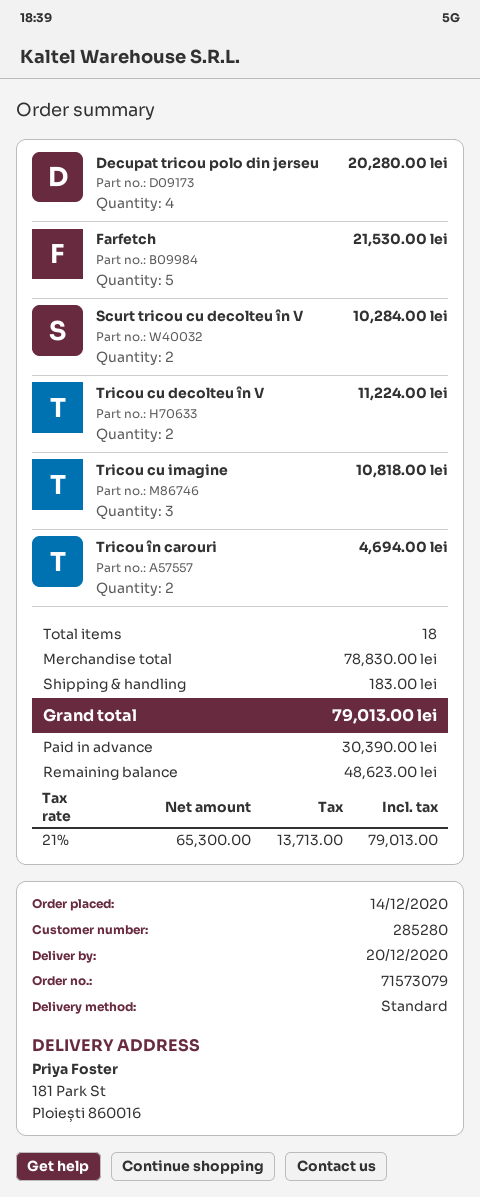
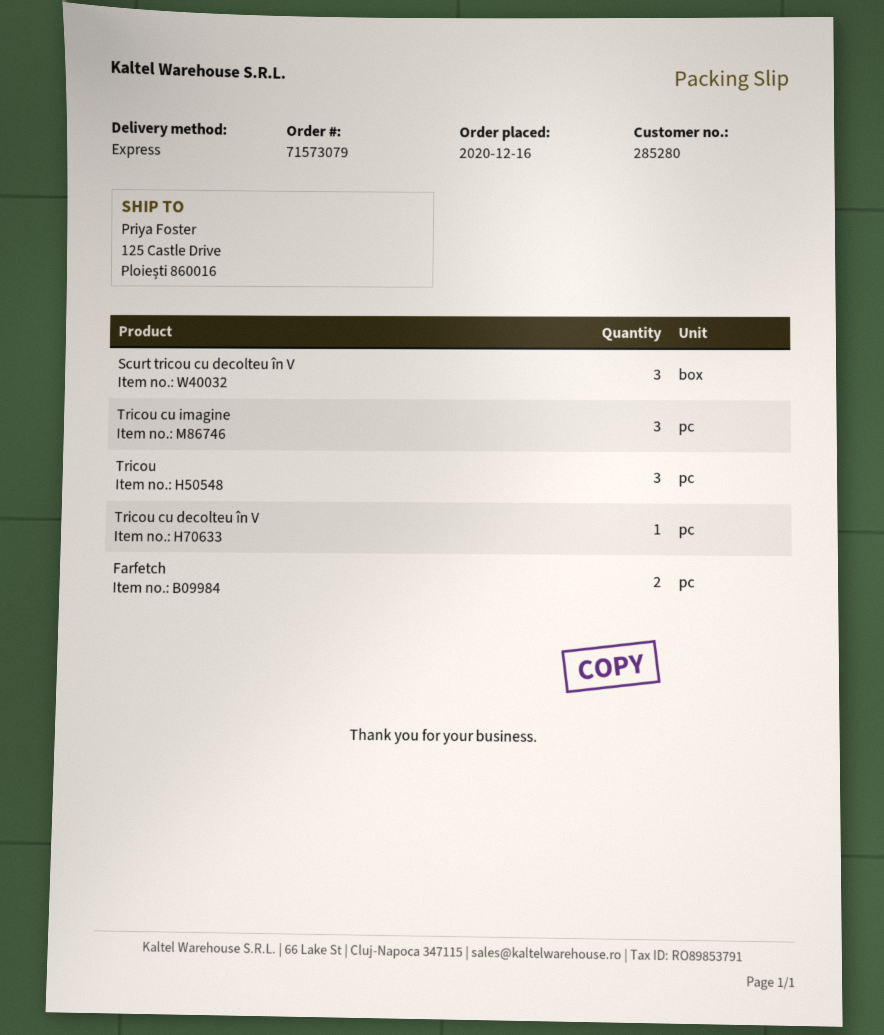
order date: 2020-12-14 -> 2020-12-16
shipping method: standard -> express
ship to: 181 Park St, Ploiești 860016 -> 125 Castle Drive, Ploiești 860016
Decupat tricou polo din jerseu: 4 -> none
Farfetch: 5 -> 2
Scurt tricou cu decolteu în V: 2 -> 3
Tricou cu decolteu în V: 2 -> 1
Tricou în carouri: 2 -> none
Tricou: none -> 3

